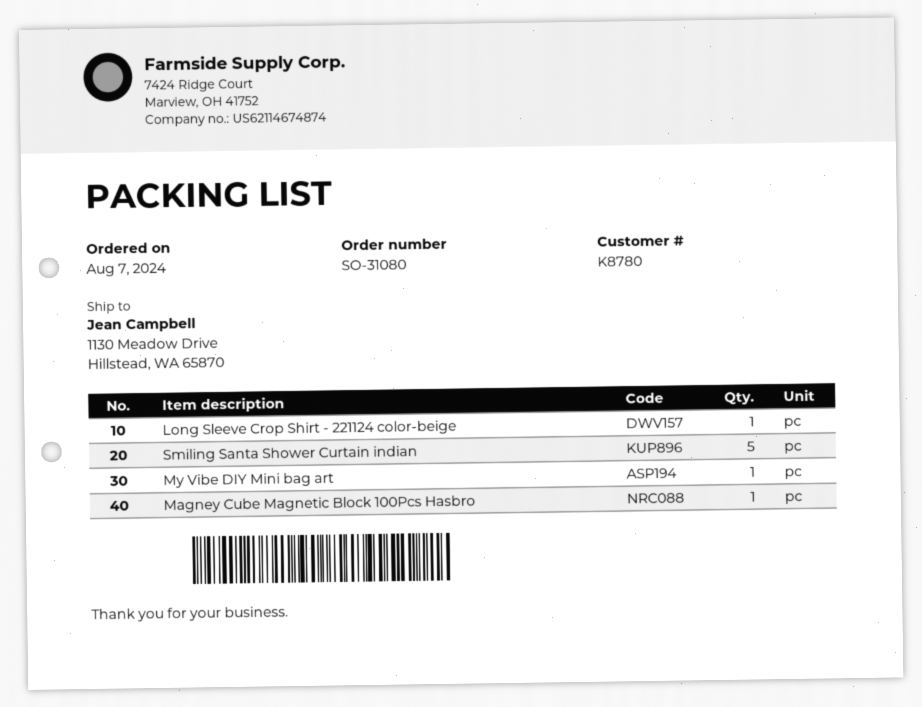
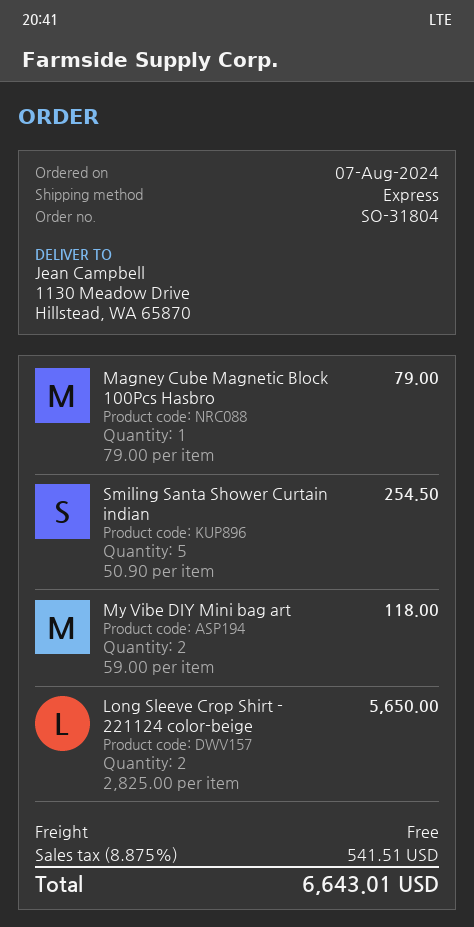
order number: SO-31080 -> SO-31804
Long Sleeve Crop Shirt - 221124 color-beige: 1 -> 2
My Vibe DIY Mini bag art: 1 -> 2

